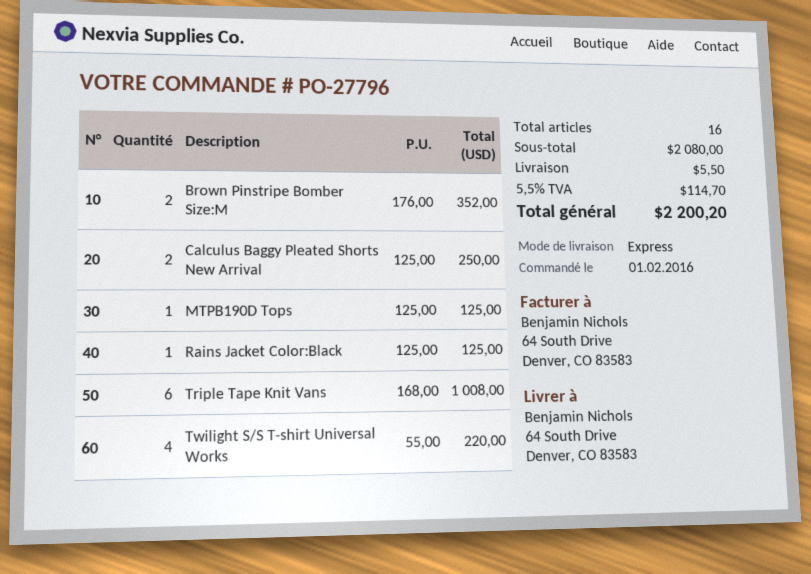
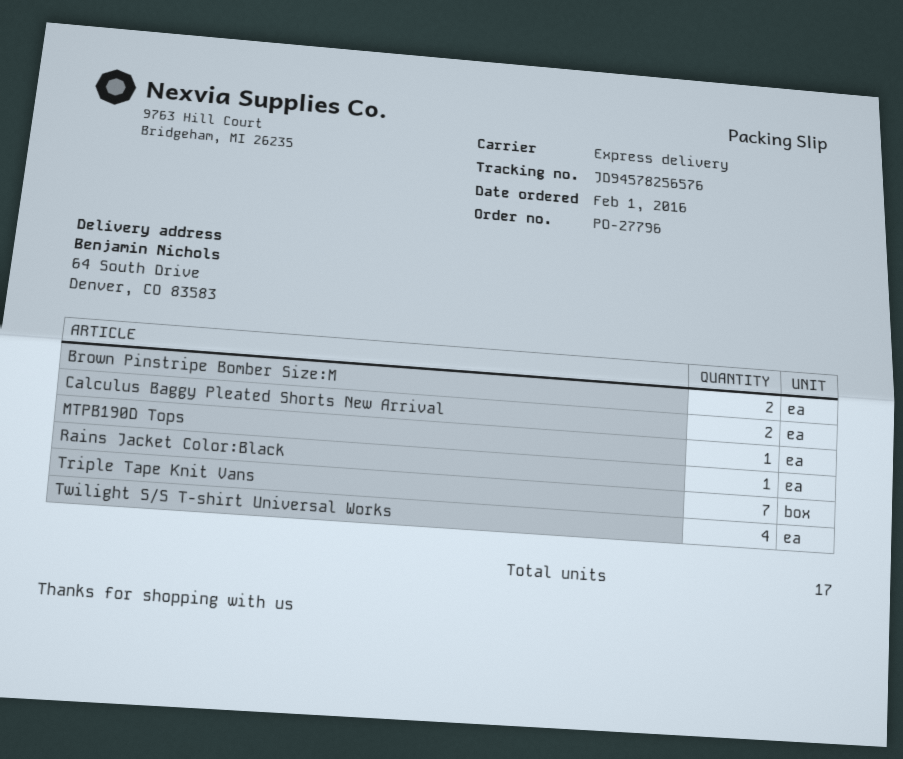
Triple Tape Knit Vans: 6 -> 7
total quantity: 16 -> 17

